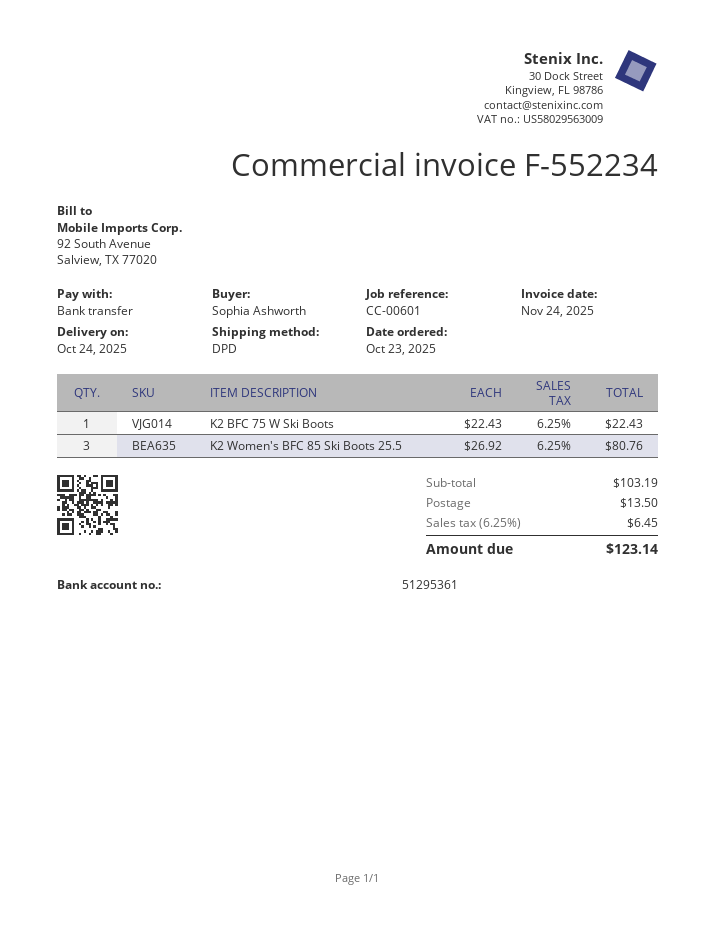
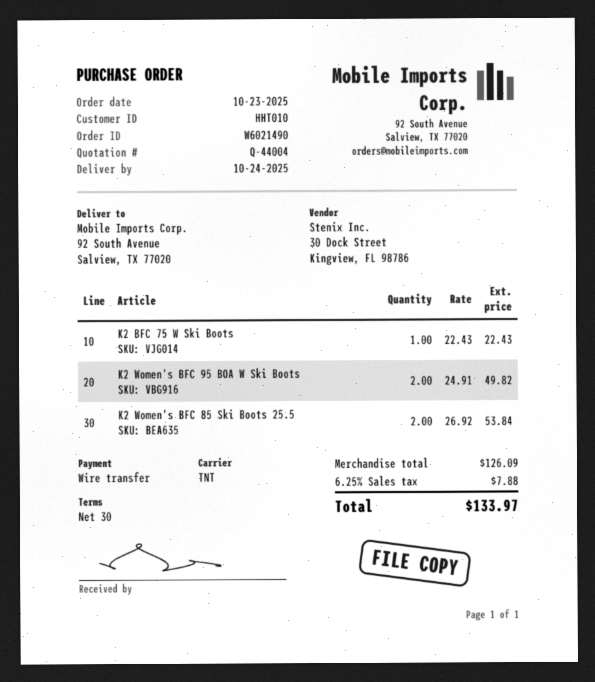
shipping method: DPD -> TNT
K2 Women's BFC 85 Ski Boots 25.5: 3 x 26.92 = 80.76 -> 2 x 26.92 = 53.84
K2 Women's BFC 95 BOA W Ski Boots: none -> 2 x 24.91 = 49.82
subtotal: 103.19 -> 126.09
shipping: 13.50 -> none
tax: 6.25% = 6.45 -> 6.25% = 7.88
total: 123.14 -> 133.97

